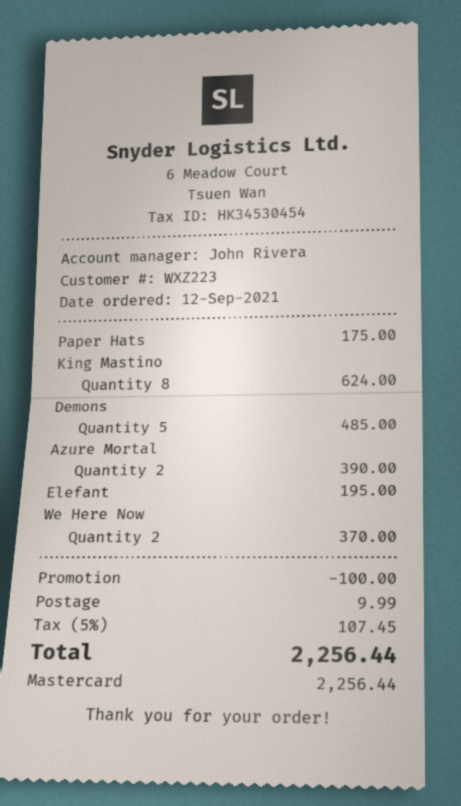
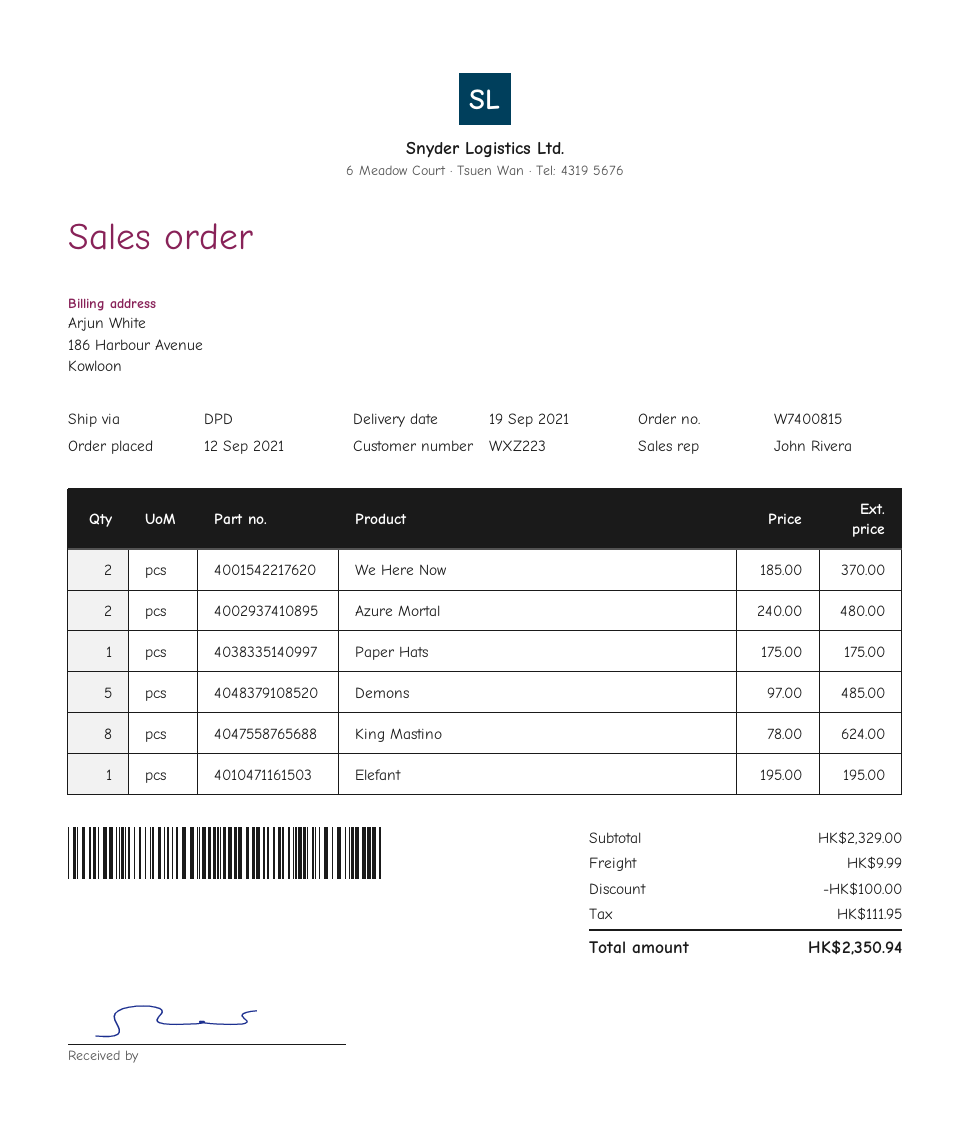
Azure Mortal: 2 for 390.00 -> 2 for 480.00
tax: 107.45 -> 111.95
total: 2256.44 -> 2350.94

